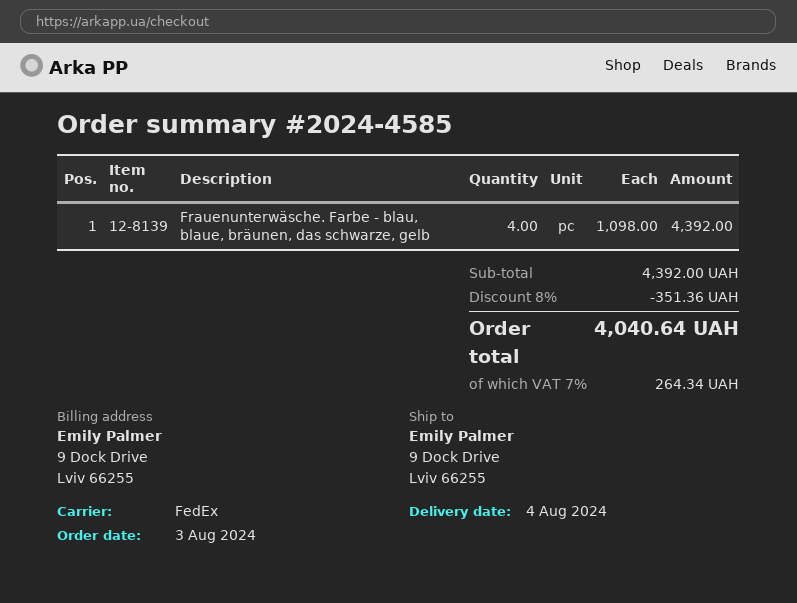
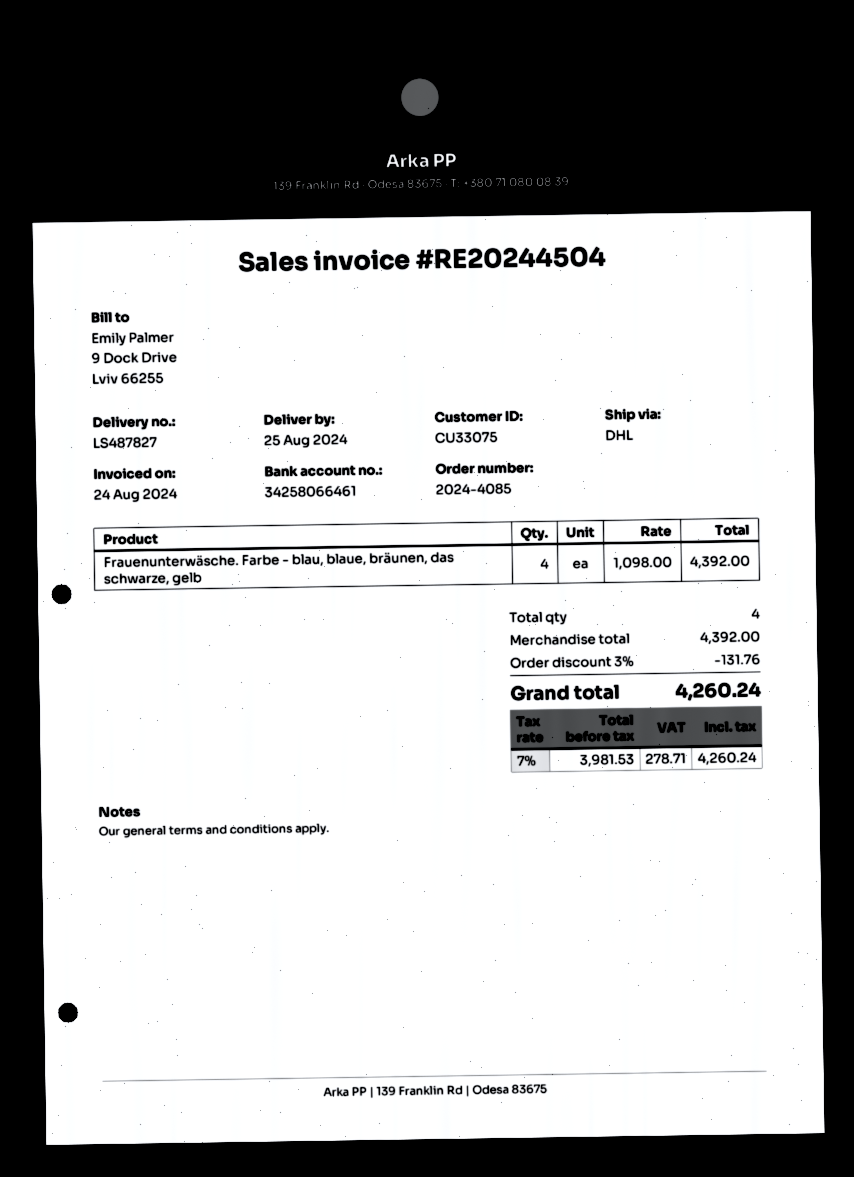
order number: 2024-4585 -> 2024-4085
delivery date: 2024-08-04 -> 2024-08-25
shipping method: FedEx -> DHL
discount: 8% = 351.36 -> 3% = 131.76
tax: 7% = 264.34 -> 7% = 278.71
total: 4040.64 -> 4260.24

